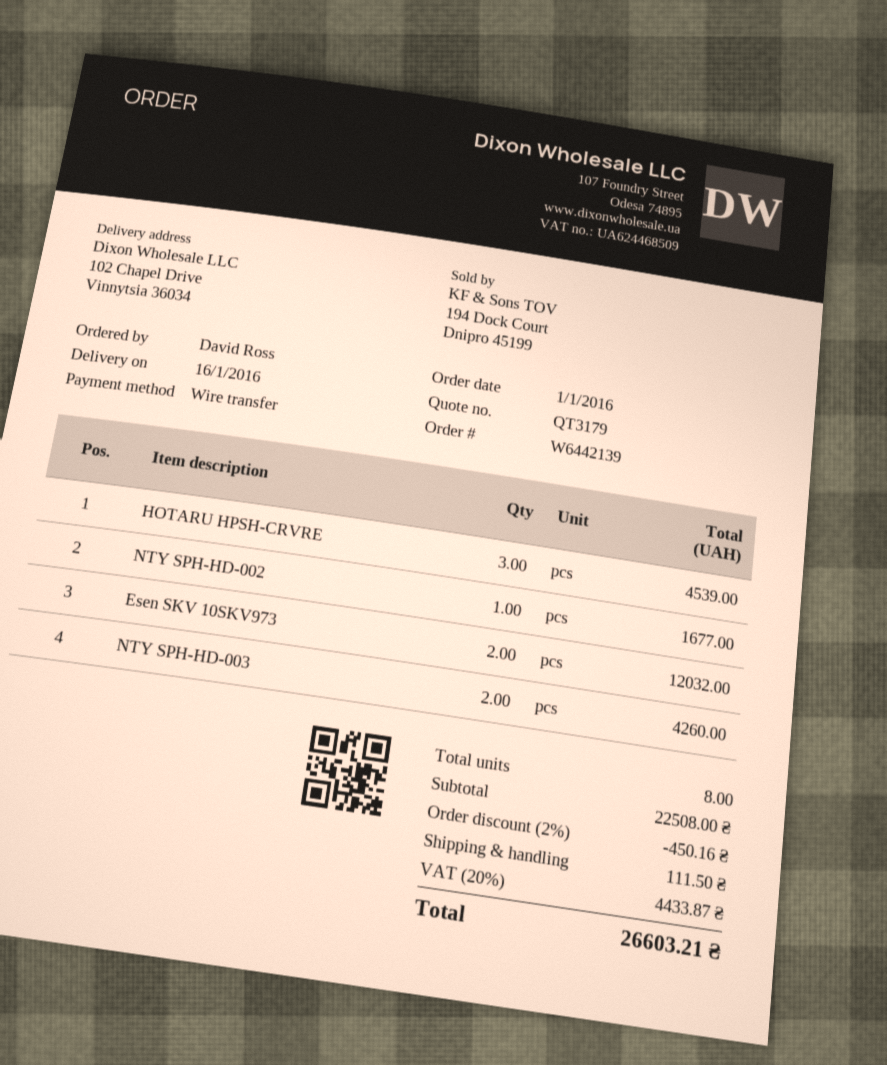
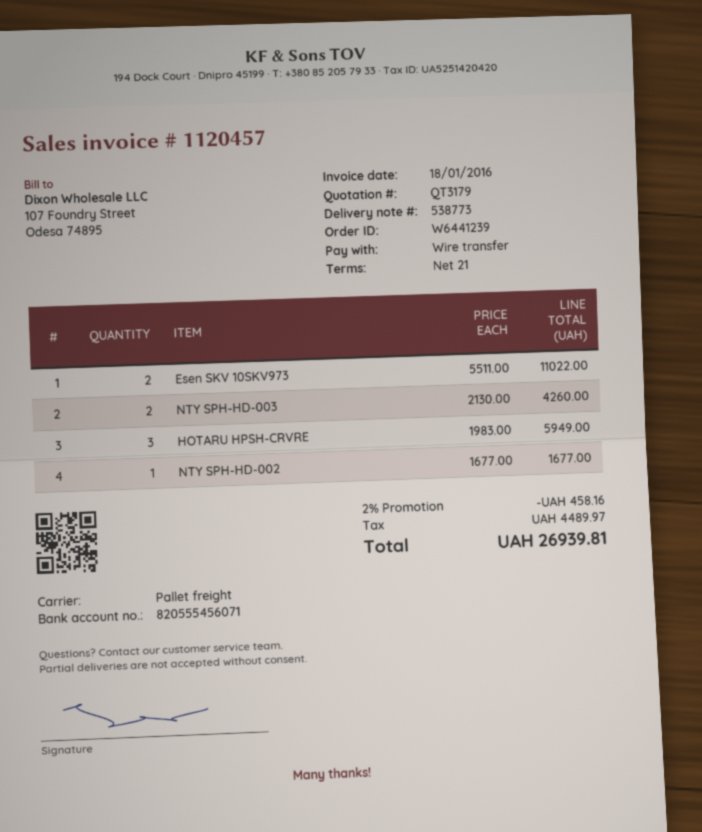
order number: W6442139 -> W6441239
HOTARU HPSH-CRVRE: 3 for 4539.00 -> 3 for 5949.00
Esen SKV 10SKV973: 2 for 12032.00 -> 2 for 11022.00
discount: 2% = 450.16 -> 2% = 458.16
shipping: 111.50 -> none
tax: 4433.87 -> 4489.97
total: 26603.21 -> 26939.81

